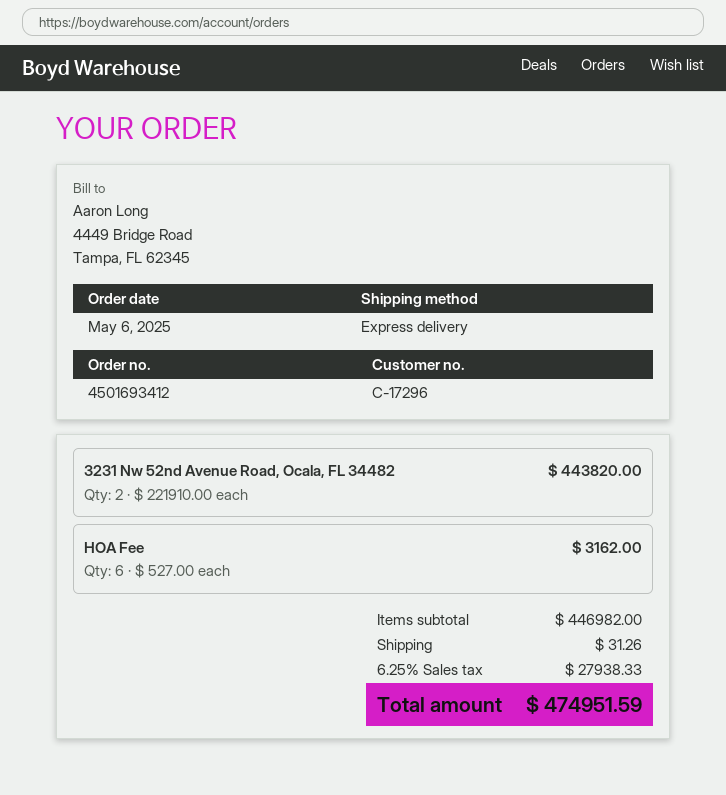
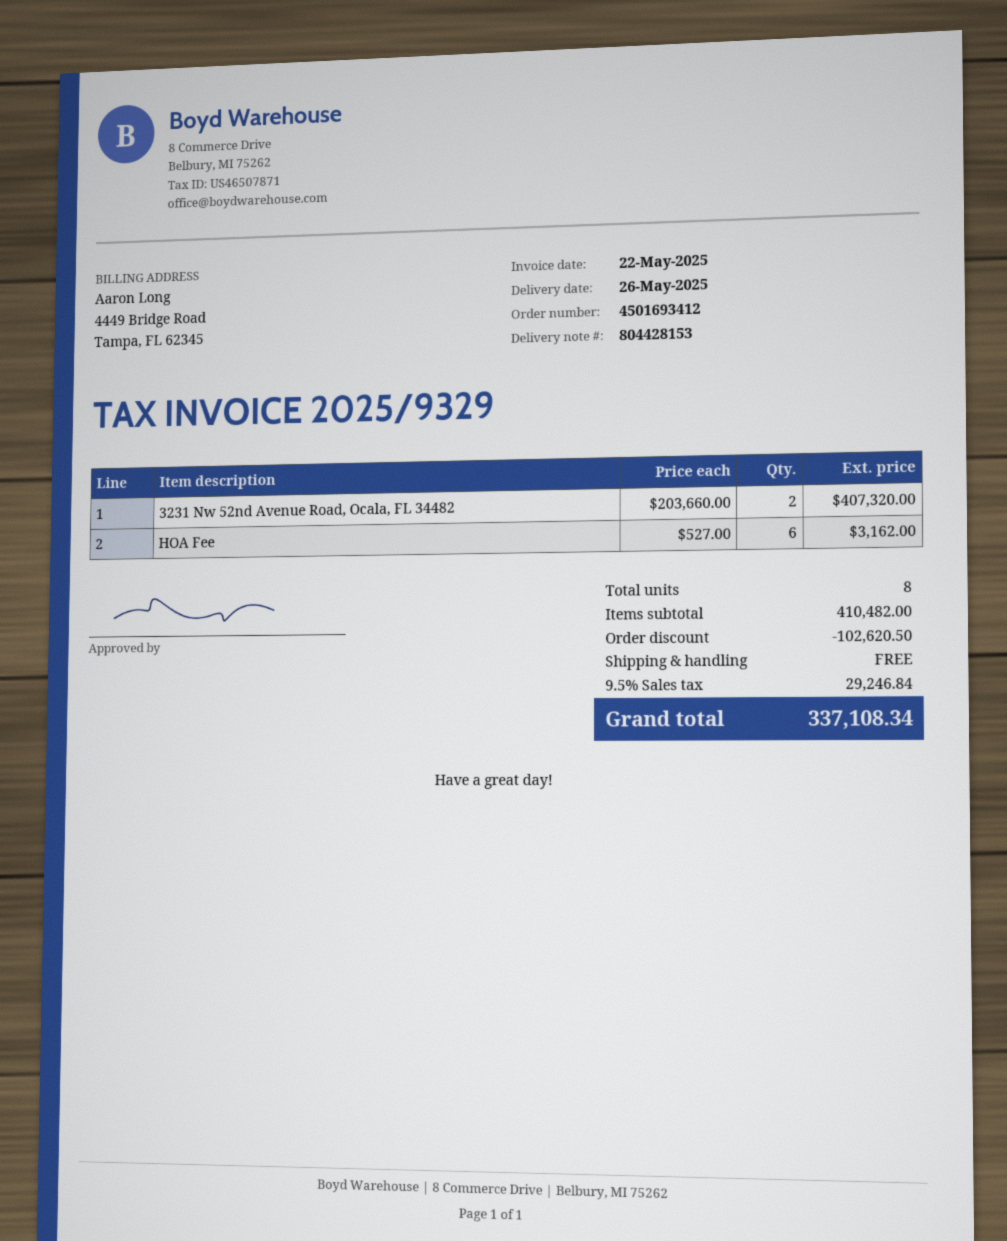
3231 Nw 52nd Avenue Road, Ocala, FL 34482: 2 x 221910.00 = 443820.00 -> 2 x 203660.00 = 407320.00
subtotal: 446982.00 -> 410482.00
discount: none -> 102620.50
shipping: 31.26 -> 0.00
tax: 6.25% = 27938.33 -> 9.5% = 29246.84
total: 474951.59 -> 337108.34

